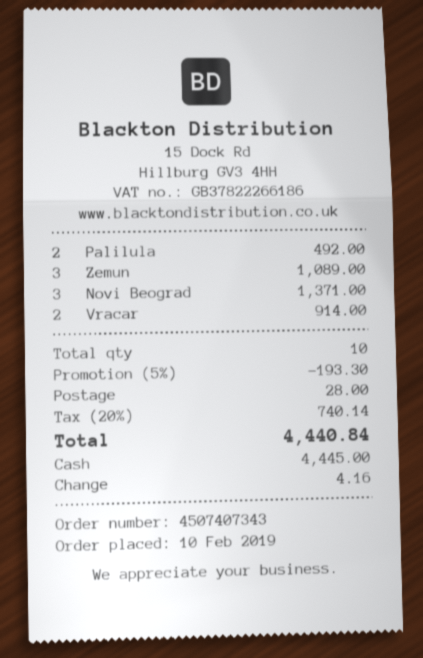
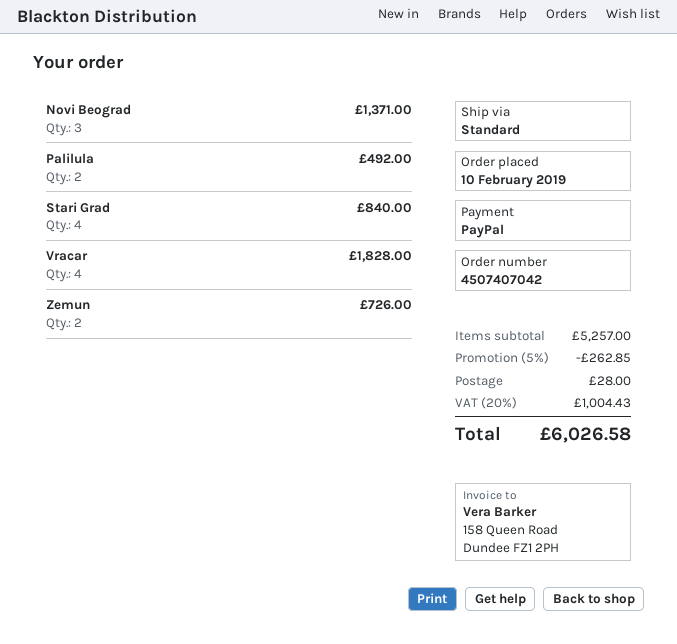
order number: 4507407343 -> 4507407042
payment method: cash -> PayPal
Zemun: 3 for 1089.00 -> 2 for 726.00
Vracar: 2 for 914.00 -> 4 for 1828.00
Stari Grad: none -> 4 for 840.00
discount: 5% = 193.30 -> 5% = 262.85
tax: 20% = 740.14 -> 20% = 1004.43
total: 4440.84 -> 6026.58

